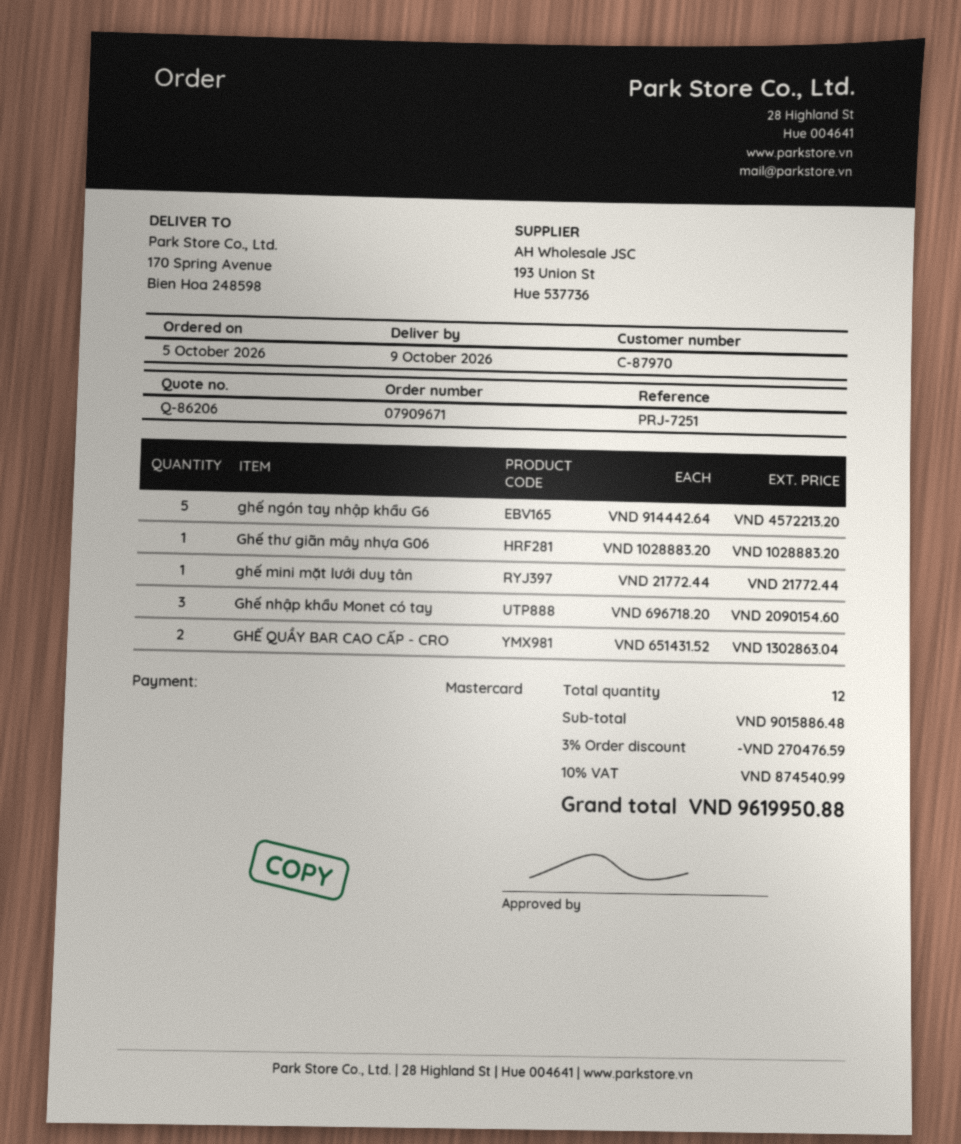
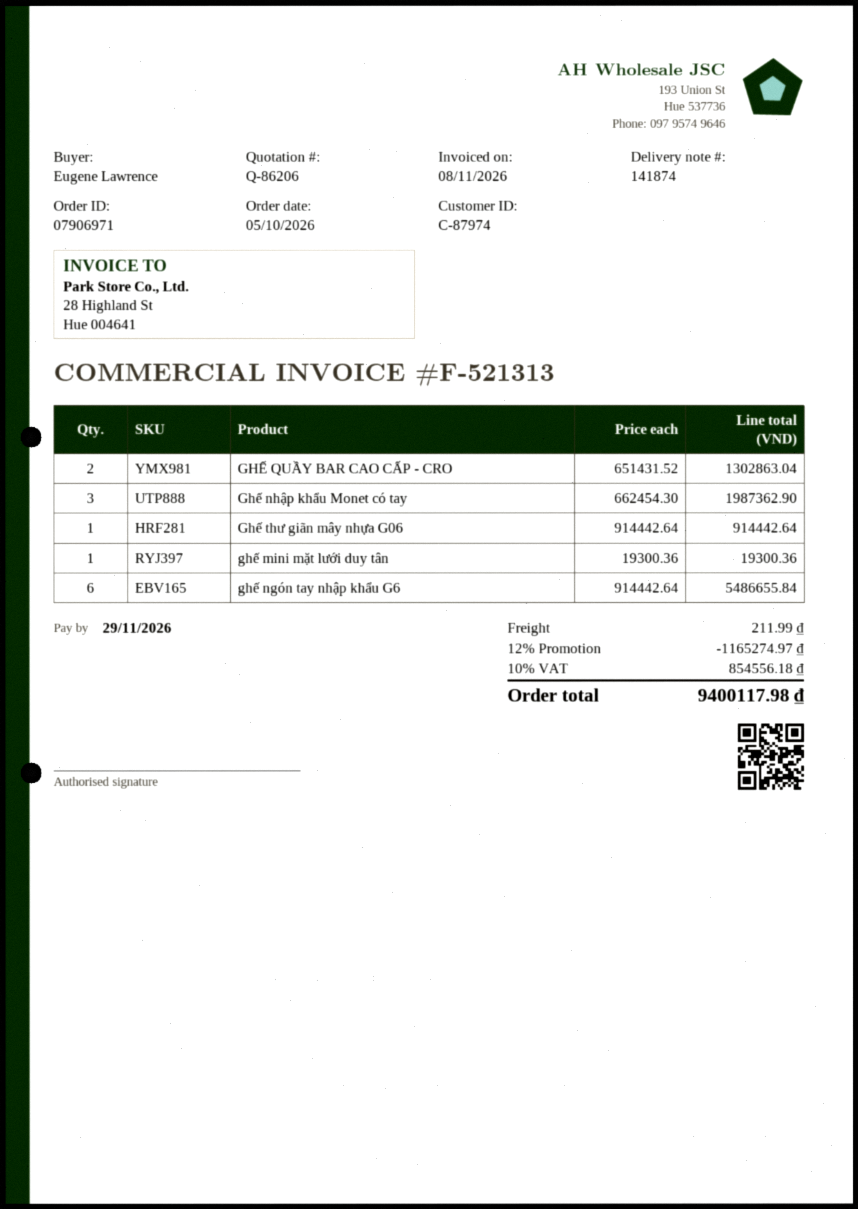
order number: 07909671 -> 07906971
customer number: C-87970 -> C-87974
ghế ngón tay nhập khẩu G6: 5 x 914442.64 = 4572213.20 -> 6 x 914442.64 = 5486655.84
Ghế thư giãn mây nhựa G06: 1 x 1028883.20 = 1028883.20 -> 1 x 914442.64 = 914442.64
ghế mini mặt lưới duy tân: 1 x 21772.44 = 21772.44 -> 1 x 19300.36 = 19300.36
Ghế nhập khẩu Monet có tay: 3 x 696718.20 = 2090154.60 -> 3 x 662454.30 = 1987362.90
discount: 3% = 270476.59 -> 12% = 1165274.97
shipping: none -> 211.99
tax: 10% = 874540.99 -> 10% = 854556.18
total: 9619950.88 -> 9400117.98

